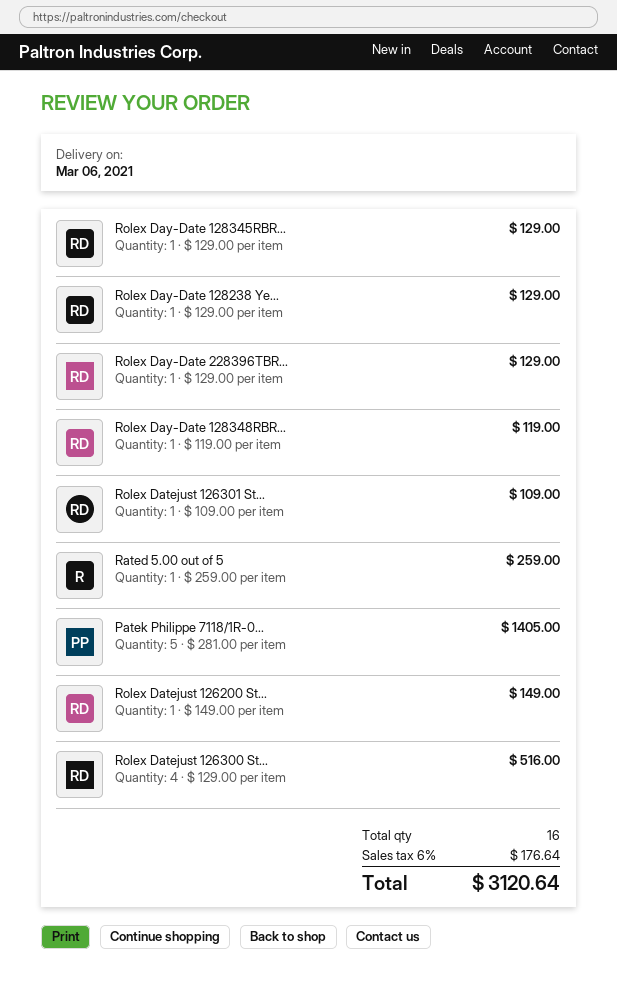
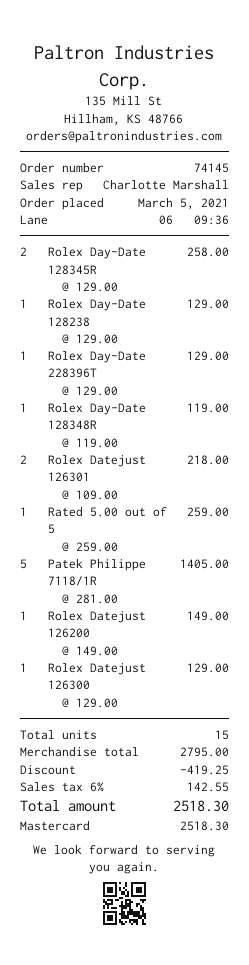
Rolex Day-Date 128345RBR...: 1 x 129.00 = 129.00 -> 2 x 129.00 = 258.00
Rolex Datejust 126301 St...: 1 x 109.00 = 109.00 -> 2 x 109.00 = 218.00
Rolex Datejust 126300 St...: 4 x 129.00 = 516.00 -> 1 x 129.00 = 129.00
total quantity: 16 -> 15
discount: none -> 419.25
tax: 6% = 176.64 -> 6% = 142.55
total: 3120.64 -> 2518.30

